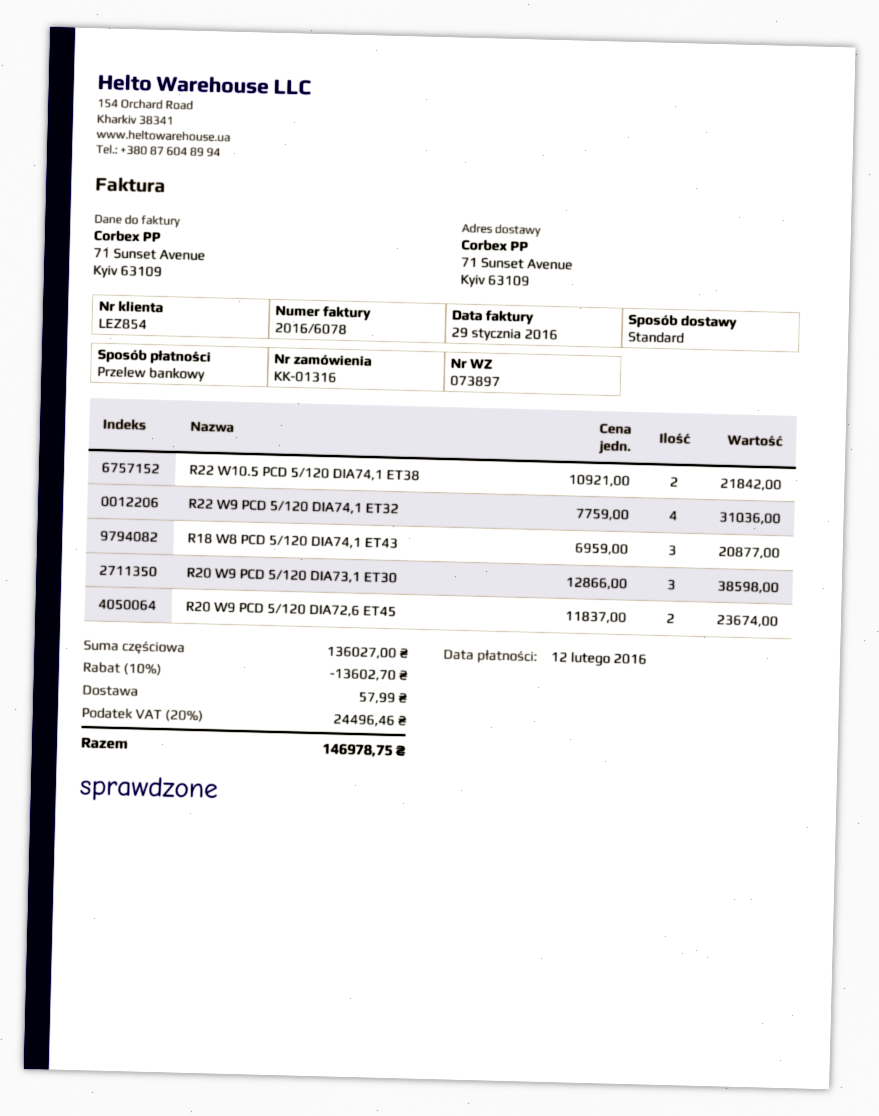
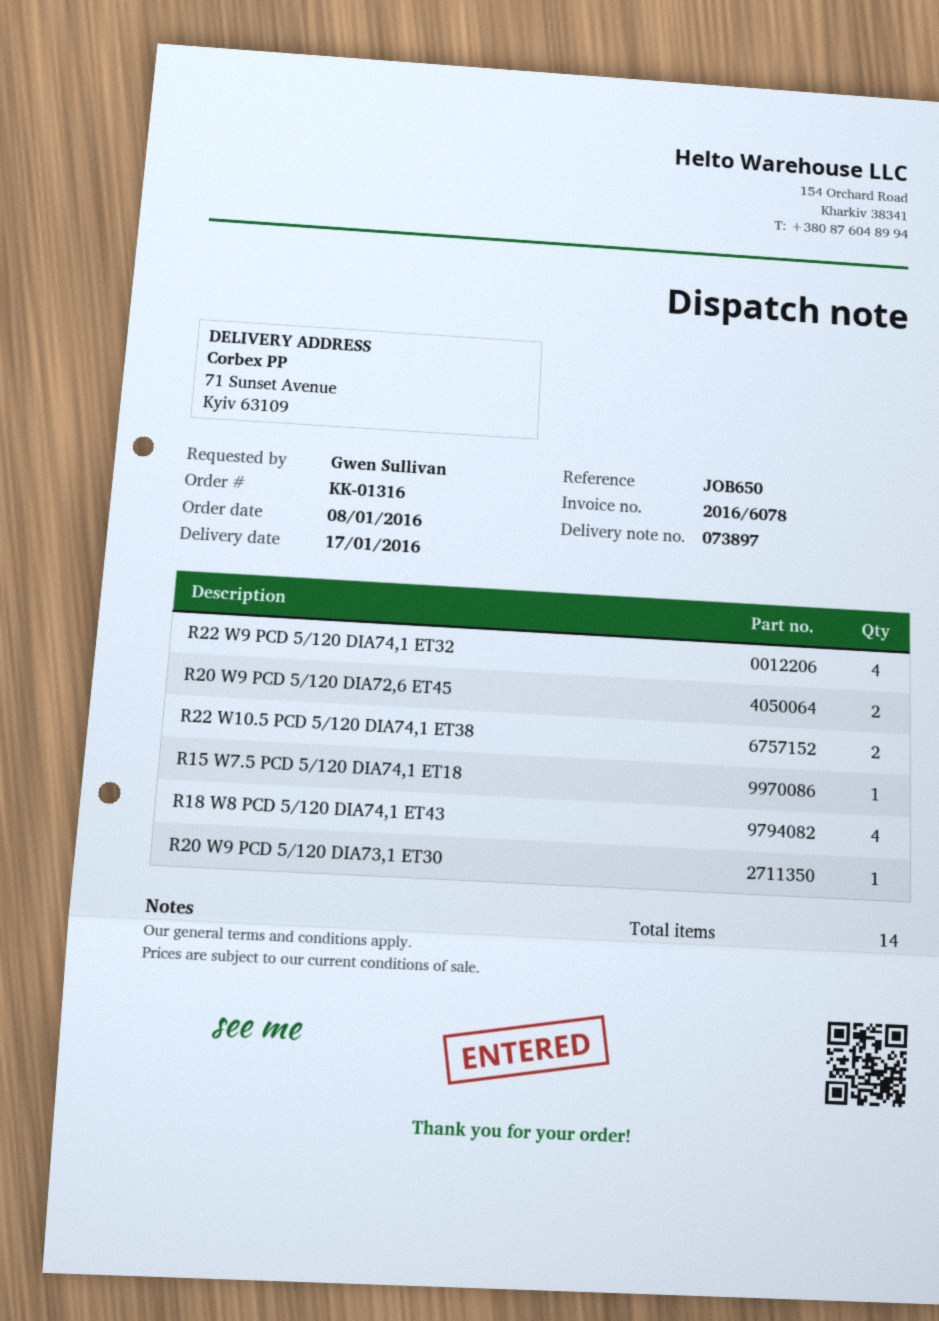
R18 W8 PCD 5/120 DIA74,1 ET43: 3 -> 4
R20 W9 PCD 5/120 DIA73,1 ET30: 3 -> 1
R15 W7.5 PCD 5/120 DIA74,1 ET18: none -> 1

